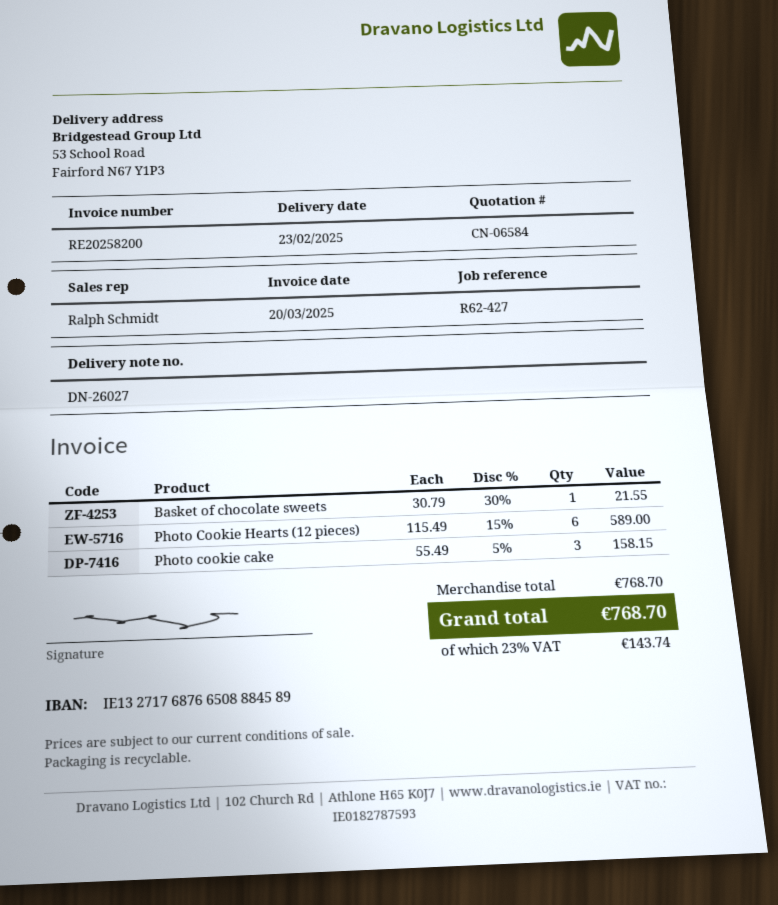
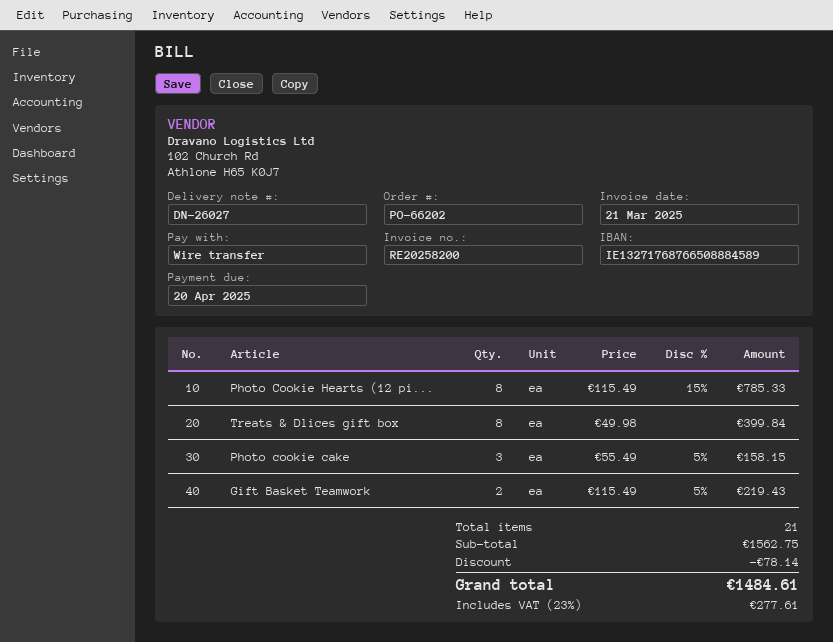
invoice date: 2025-03-20 -> 2025-03-21
Basket of chocolate sweets: 1 x 30.79 - 30% = 21.55 -> none
Photo Cookie Hearts (12 pieces): 6 x 115.49 - 15% = 589.00 -> 8 x 115.49 - 15% = 785.33
Treats & Dlices gift box: none -> 8 x 49.98 = 399.84
Gift Basket Teamwork: none -> 2 x 115.49 - 5% = 219.43
subtotal: 768.70 -> 1562.75
discount: none -> 78.14
tax: 23% = 143.74 -> 23% = 277.61
total: 768.70 -> 1484.61

